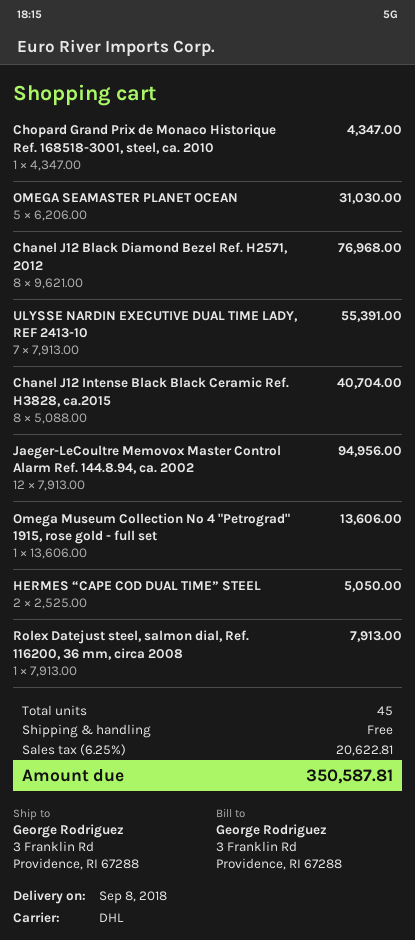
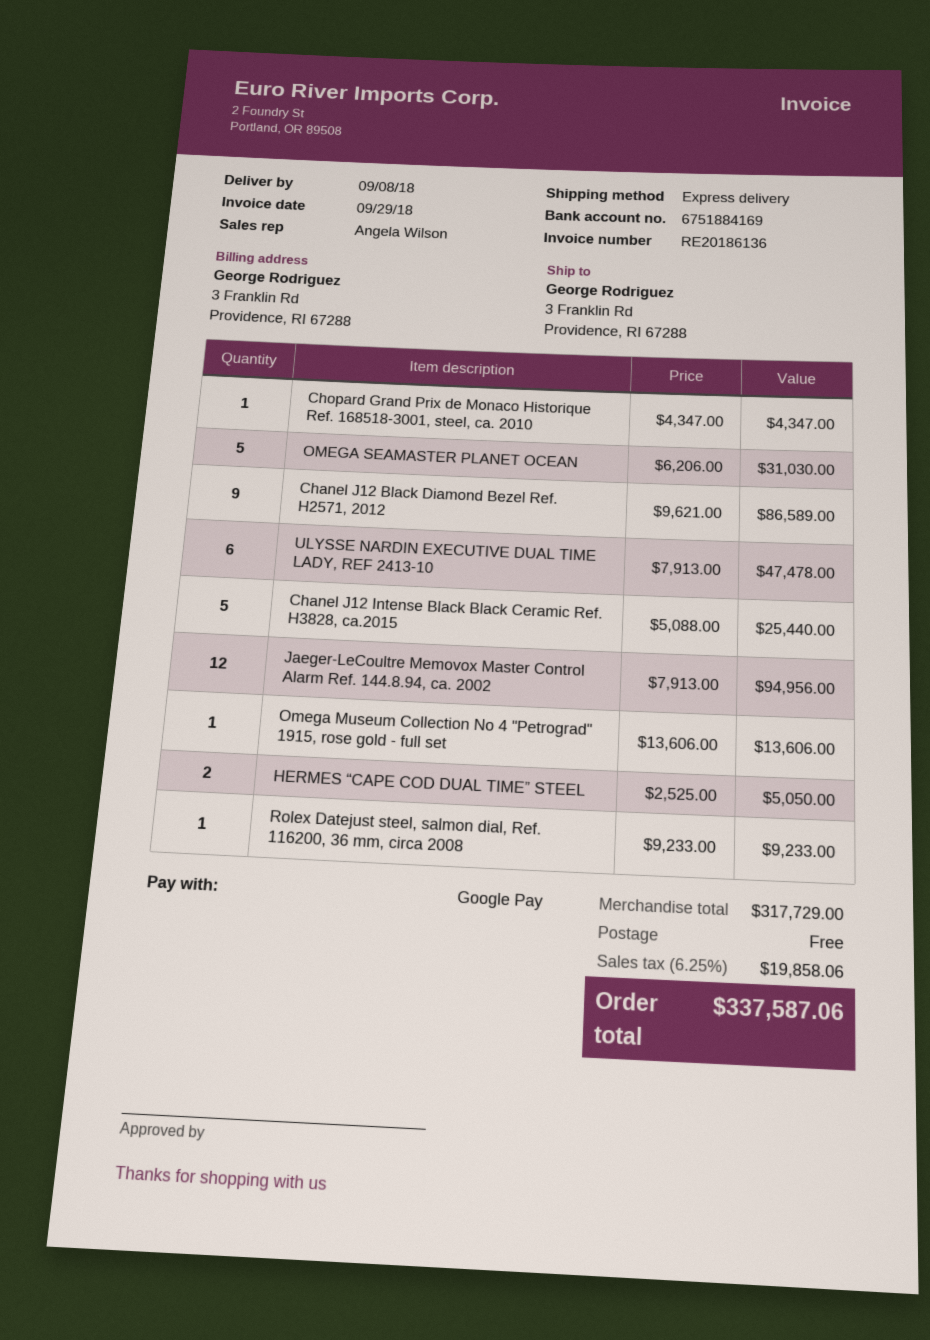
shipping method: DHL -> express
Chanel J12 Black Diamond Bezel Ref. H2571, 2012: 8 x 9621.00 = 76968.00 -> 9 x 9621.00 = 86589.00
ULYSSE NARDIN EXECUTIVE DUAL TIME LADY, REF 2413-10: 7 x 7913.00 = 55391.00 -> 6 x 7913.00 = 47478.00
Chanel J12 Intense Black Black Ceramic Ref. H3828, ca.2015: 8 x 5088.00 = 40704.00 -> 5 x 5088.00 = 25440.00
Rolex Datejust steel, salmon dial, Ref. 116200, 36 mm, circa 2008: 1 x 7913.00 = 7913.00 -> 1 x 9233.00 = 9233.00
tax: 6.25% = 20622.81 -> 6.25% = 19858.06
total: 350587.81 -> 337587.06

